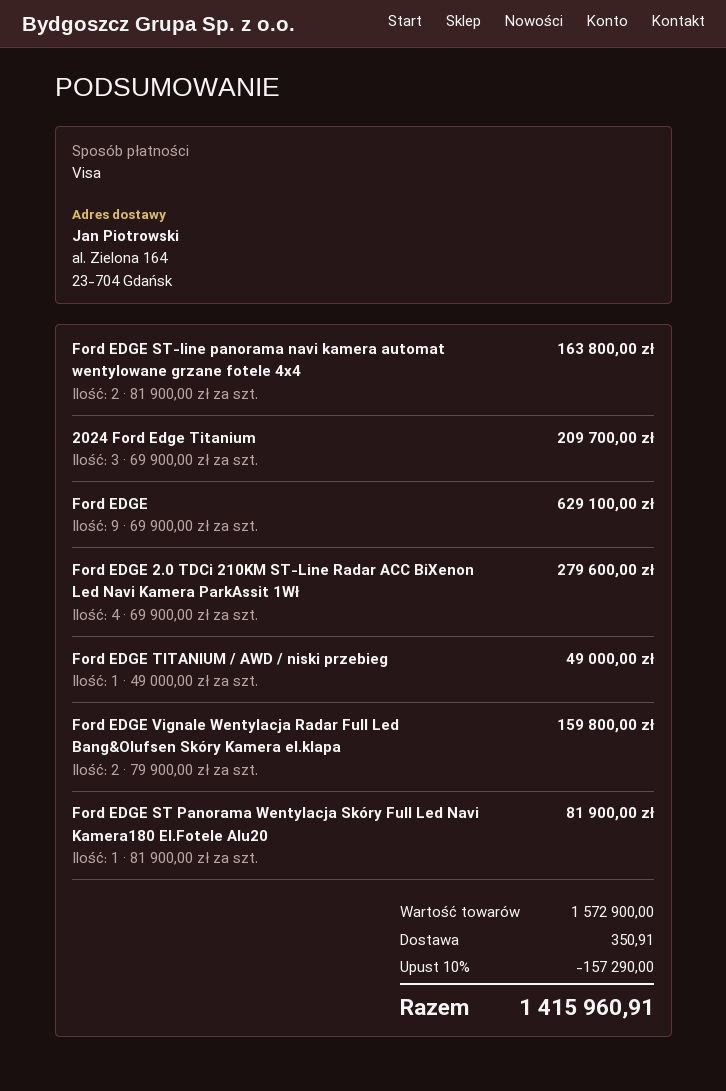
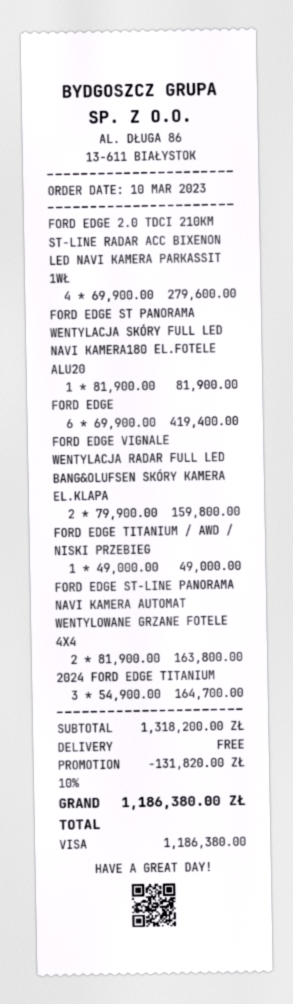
2024 Ford Edge Titanium: 3 x 69900.00 = 209700.00 -> 3 x 54900.00 = 164700.00
Ford EDGE: 9 x 69900.00 = 629100.00 -> 6 x 69900.00 = 419400.00
subtotal: 1572900.00 -> 1318200.00
discount: 10% = 157290.00 -> 10% = 131820.00
shipping: 350.91 -> 0.00
total: 1415960.91 -> 1186380.00

